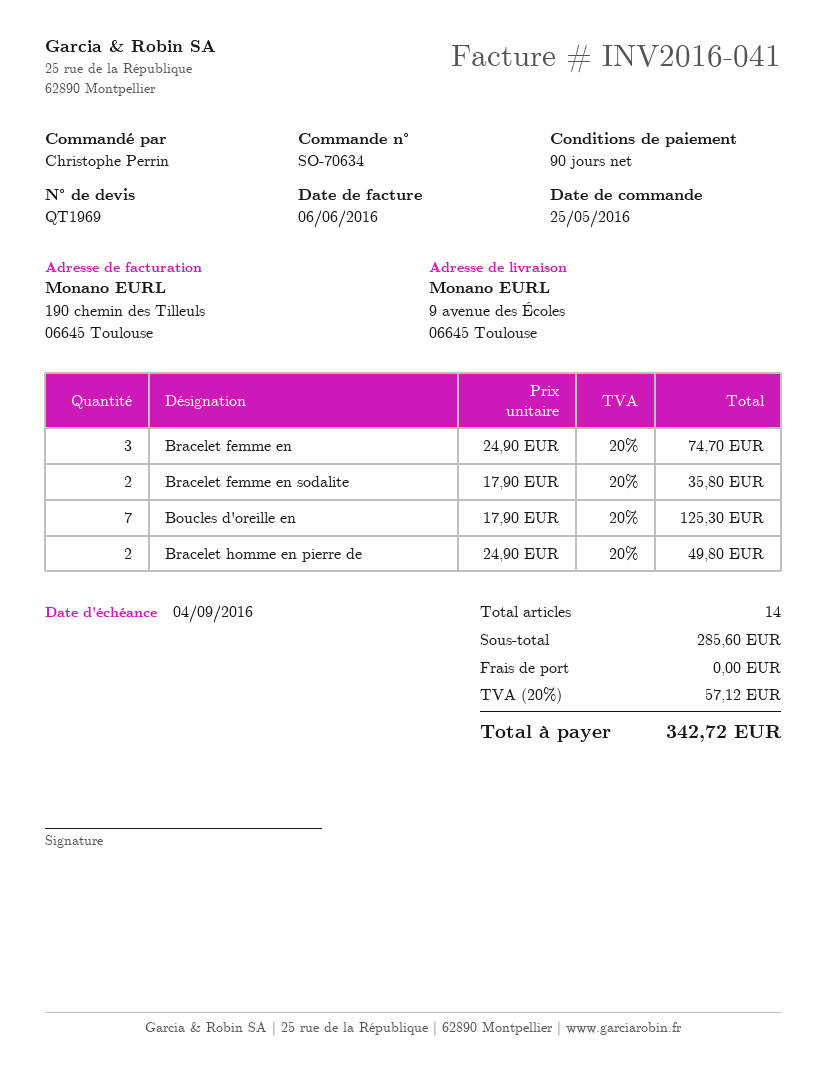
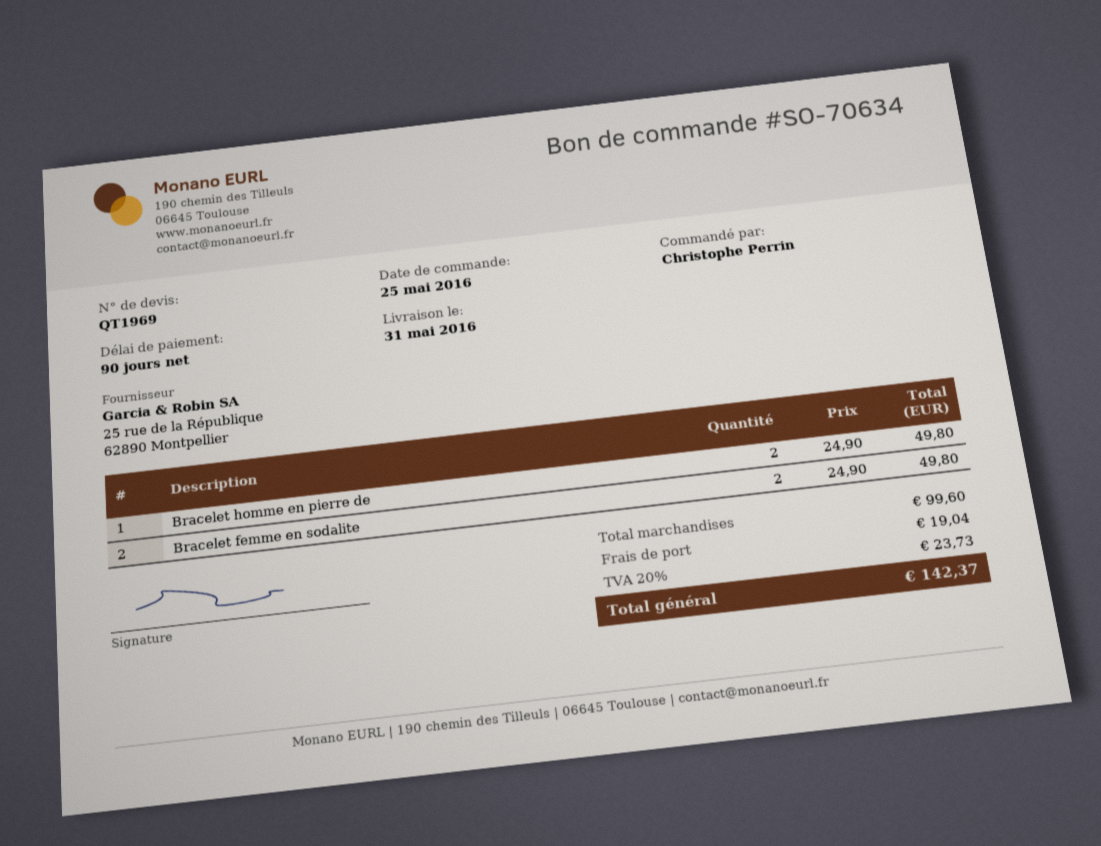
Bracelet femme en: 3 x 24.90 = 74.70 -> none
Bracelet femme en sodalite: 2 x 17.90 = 35.80 -> 2 x 24.90 = 49.80
Boucles d'oreille en: 7 x 17.90 = 125.30 -> none
subtotal: 285.60 -> 99.60
shipping: 0.00 -> 19.04
tax: 20% = 57.12 -> 20% = 23.73
total: 342.72 -> 142.37

